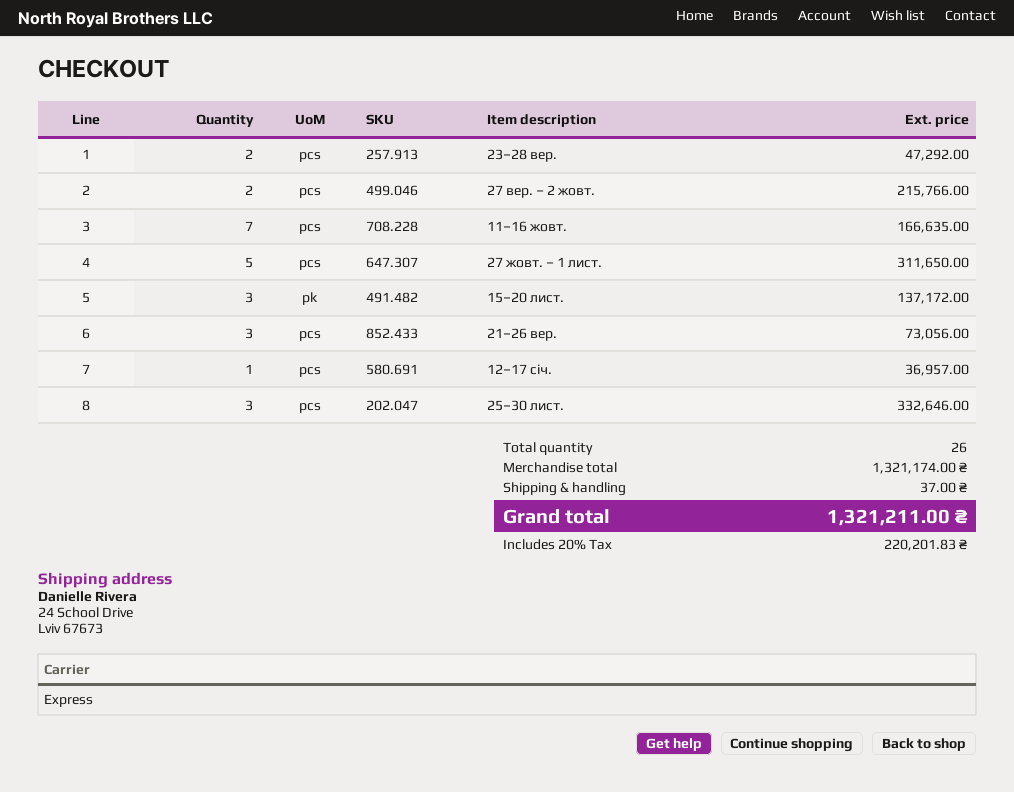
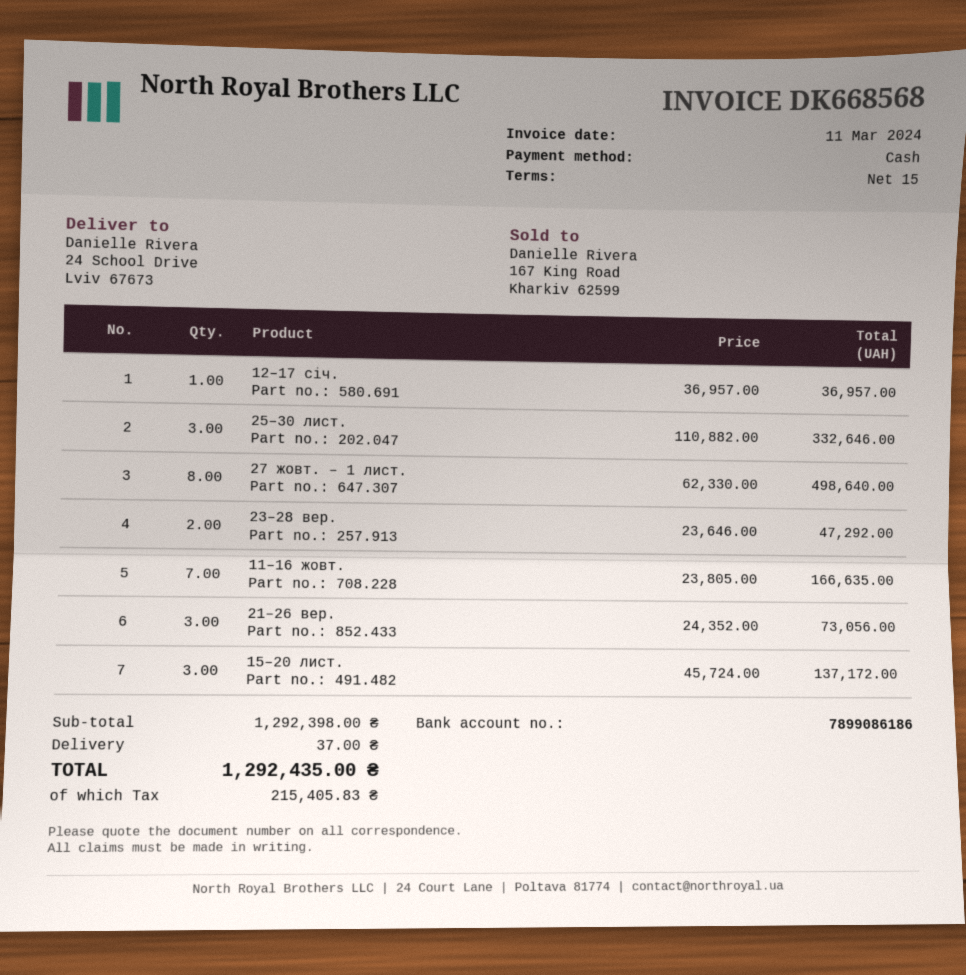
27 вер. – 2 жовт.: 2 for 215766.00 -> none
27 жовт. – 1 лист.: 5 for 311650.00 -> 8 for 498640.00
subtotal: 1321174.00 -> 1292398.00
tax: 220201.83 -> 215405.83
total: 1321211.00 -> 1292435.00

